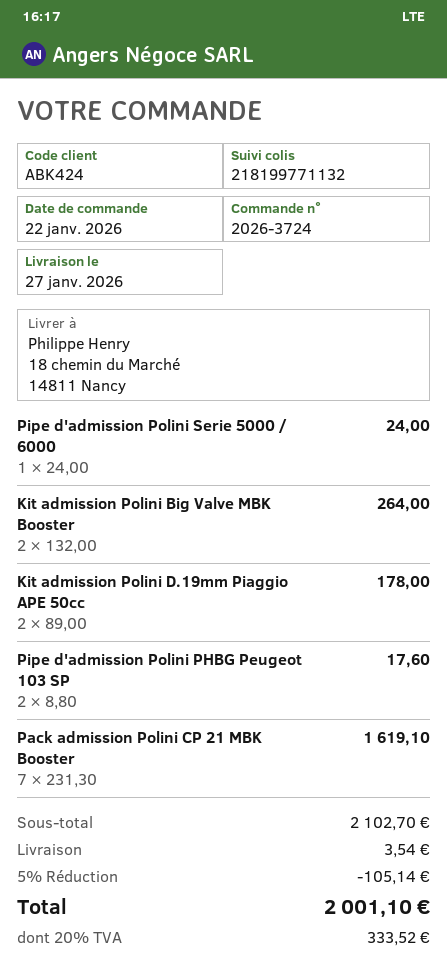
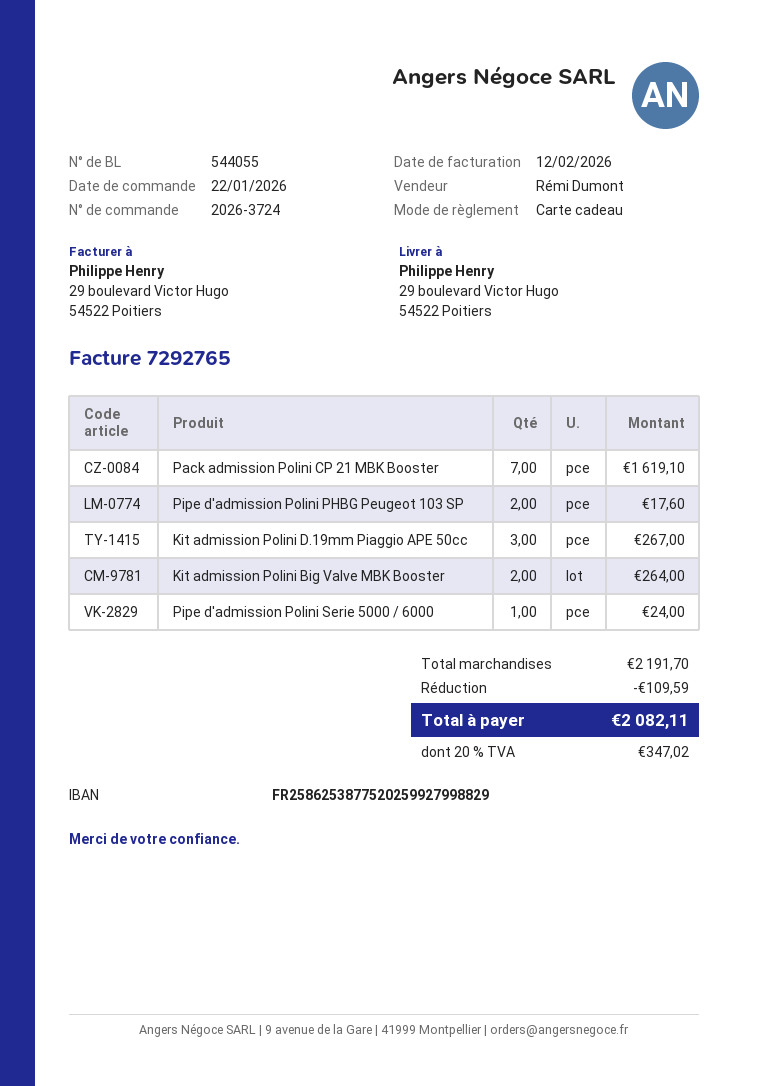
ship to: 18 chemin du Marché, 14811 Nancy -> 29 boulevard Victor Hugo, 54522 Poitiers
Kit admission Polini D.19mm Piaggio APE 50cc: 2 for 178.00 -> 3 for 267.00
subtotal: 2102.70 -> 2191.70
discount: 105.14 -> 109.59
shipping: 3.54 -> none
tax: 20% = 333.52 -> 20% = 347.02
total: 2001.10 -> 2082.11

